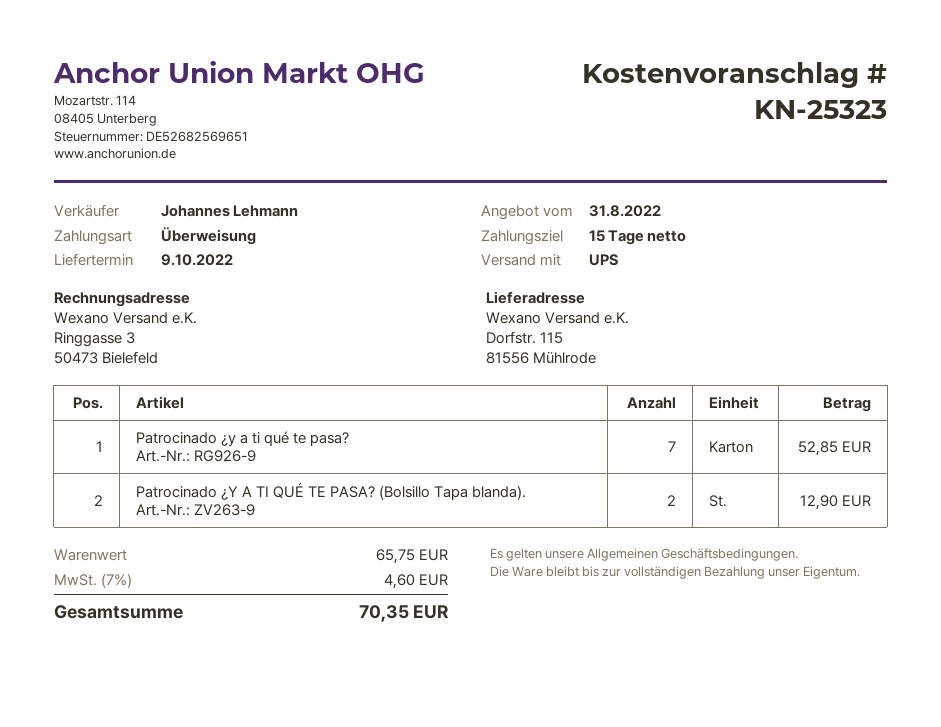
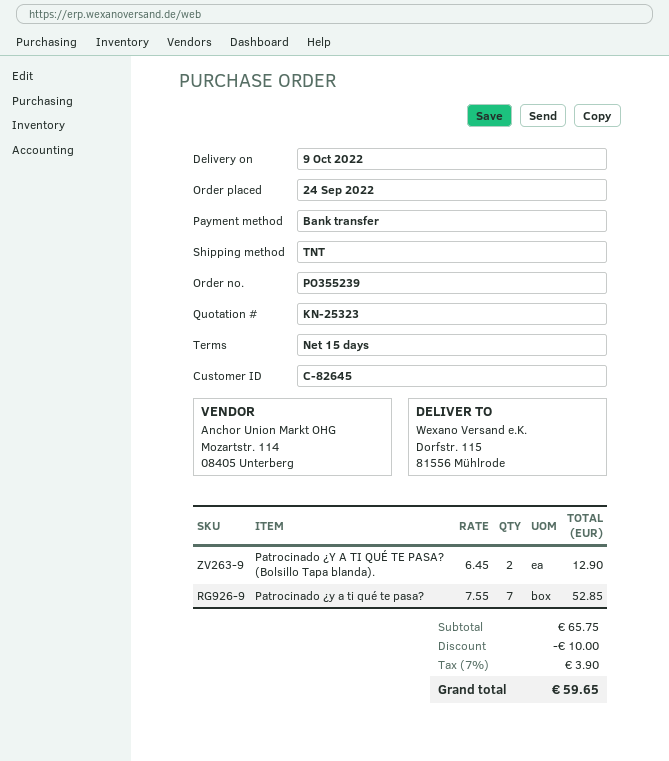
shipping method: UPS -> TNT
discount: none -> 10.00
tax: 7% = 4.60 -> 7% = 3.90
total: 70.35 -> 59.65

